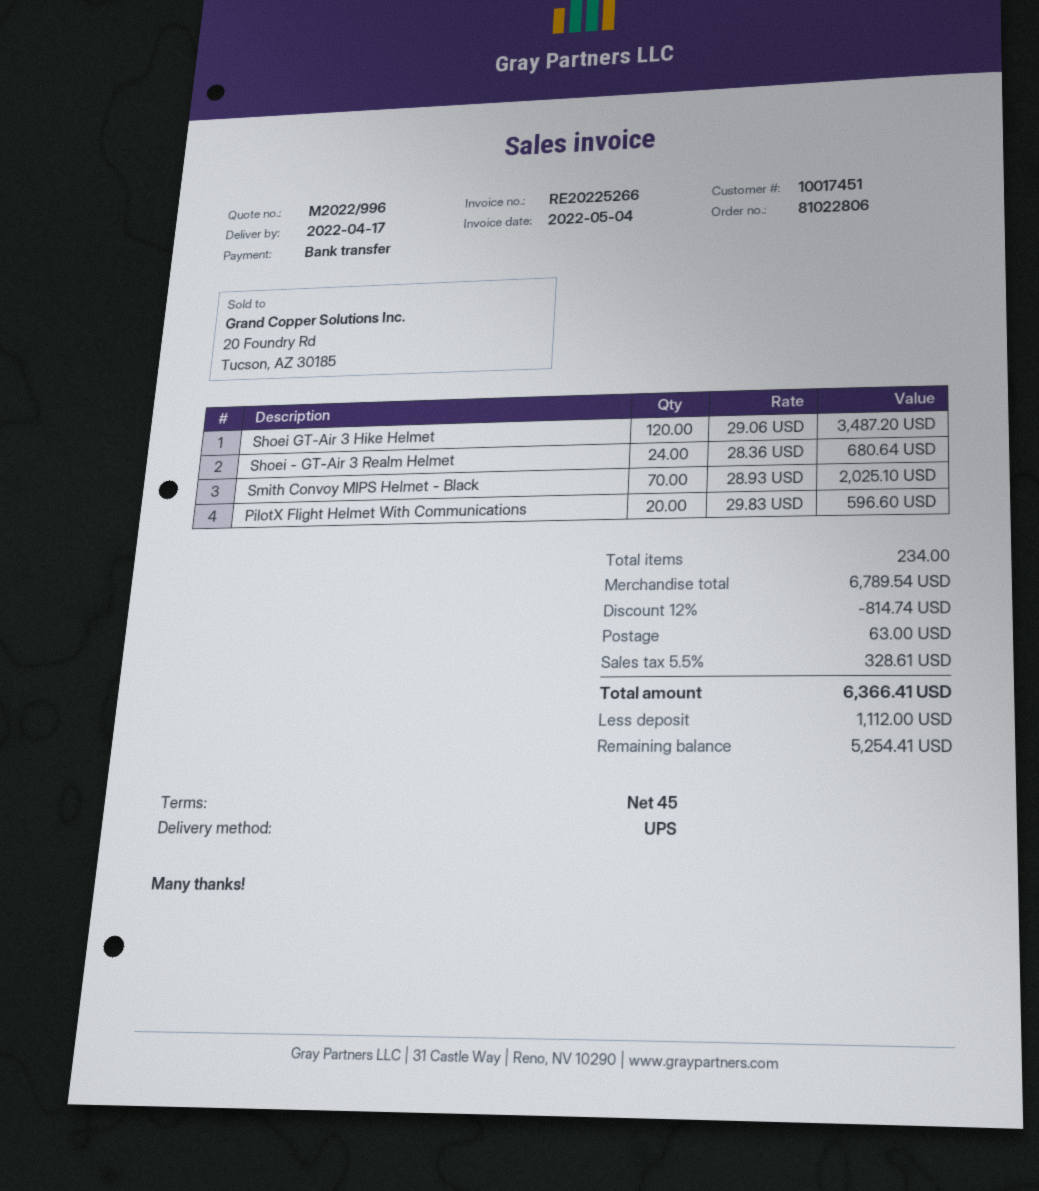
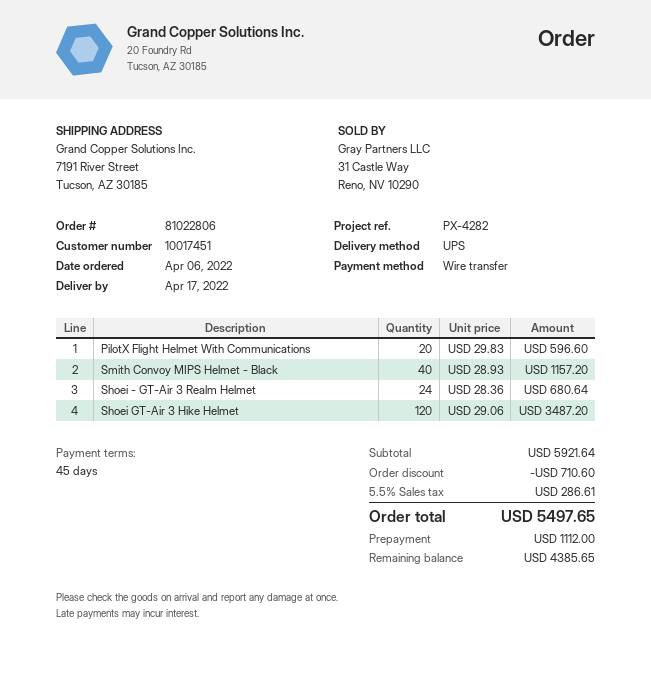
Smith Convoy MIPS Helmet - Black: 70 x 28.93 = 2025.10 -> 40 x 28.93 = 1157.20
subtotal: 6789.54 -> 5921.64
discount: 814.74 -> 710.60
shipping: 63.00 -> none
tax: 5.5% = 328.61 -> 5.5% = 286.61
total: 6366.41 -> 5497.65
balance: 5254.41 -> 4385.65

